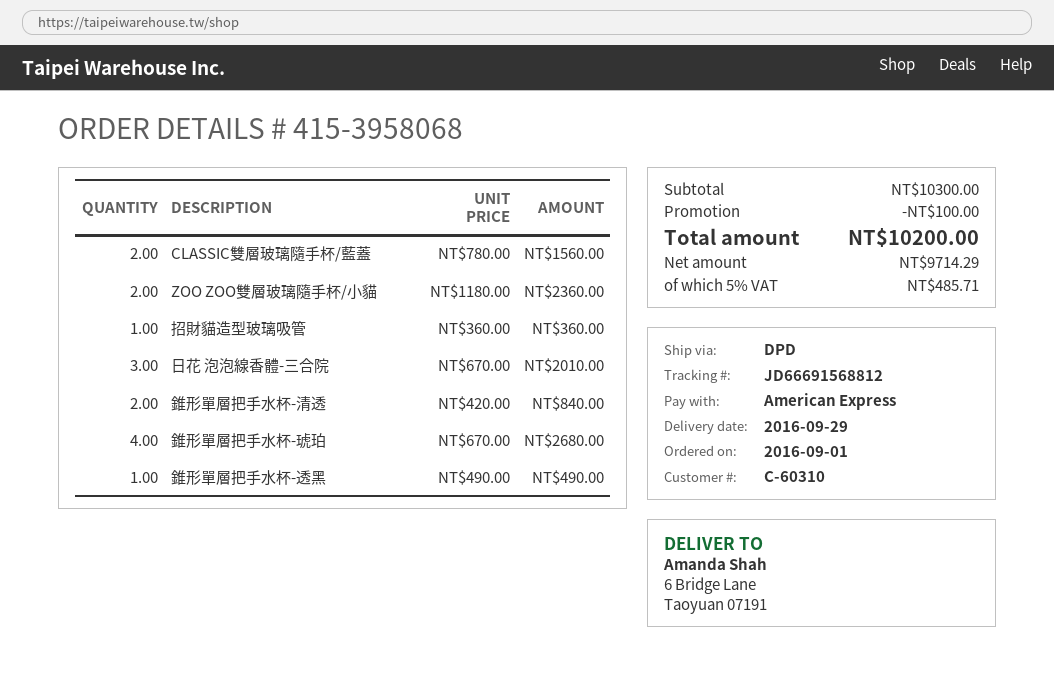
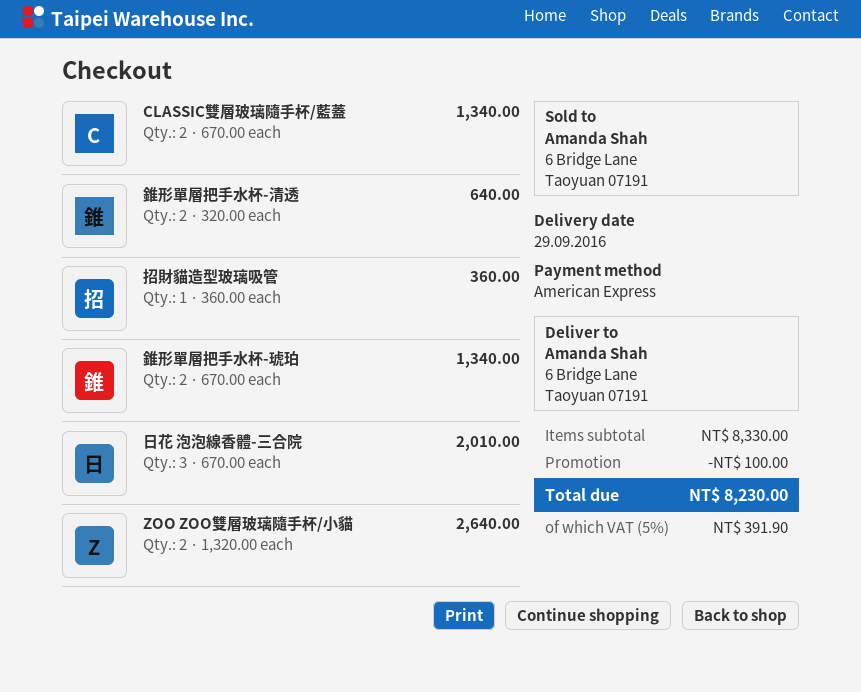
CLASSIC雙層玻璃隨手杯/藍蓋: 2 x 780.00 = 1560.00 -> 2 x 670.00 = 1340.00
ZOO ZOO雙層玻璃隨手杯/小貓: 2 x 1180.00 = 2360.00 -> 2 x 1320.00 = 2640.00
錐形單層把手水杯-清透: 2 x 420.00 = 840.00 -> 2 x 320.00 = 640.00
錐形單層把手水杯-琥珀: 4 x 670.00 = 2680.00 -> 2 x 670.00 = 1340.00
錐形單層把手水杯-透黑: 1 x 490.00 = 490.00 -> none
subtotal: 10300.00 -> 8330.00
tax: 5% = 485.71 -> 5% = 391.90
total: 10200.00 -> 8230.00

